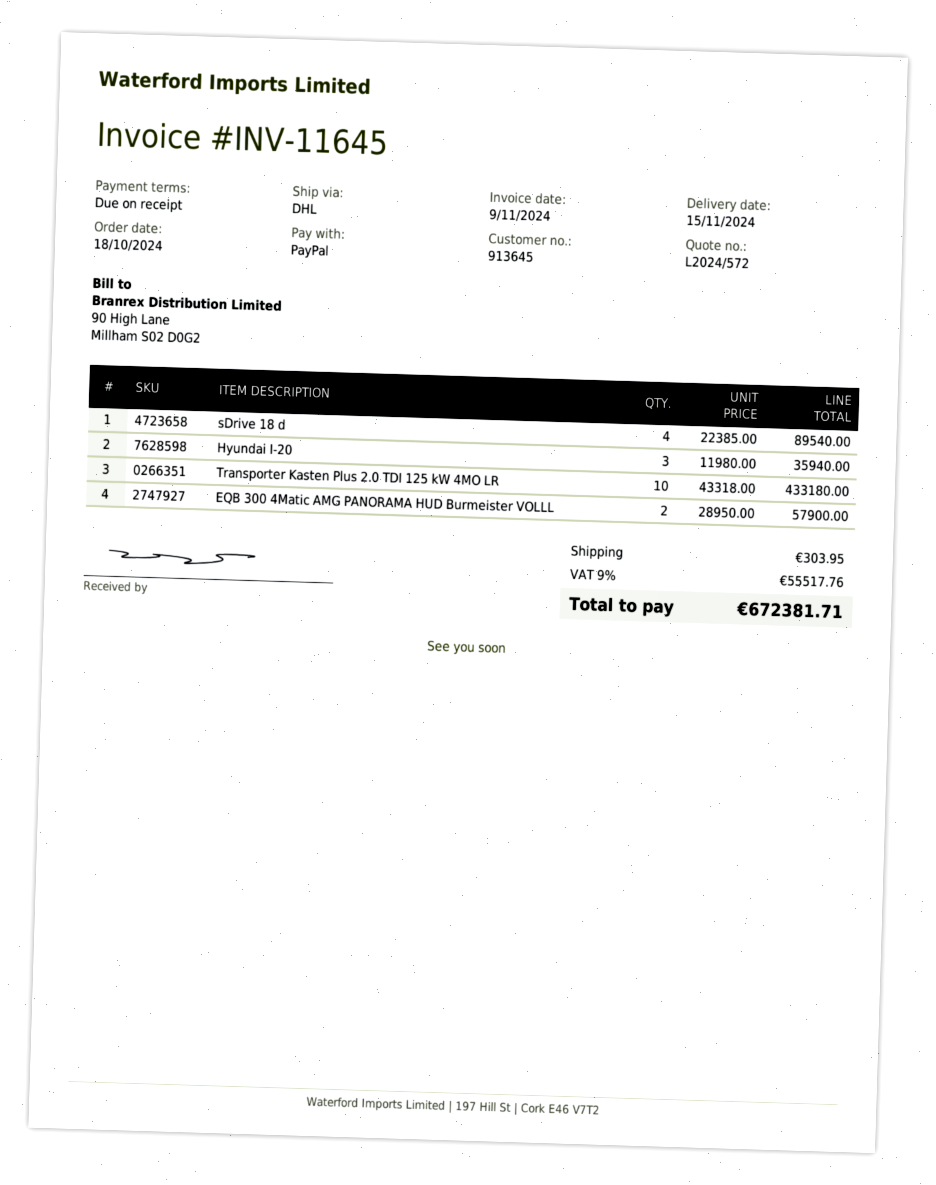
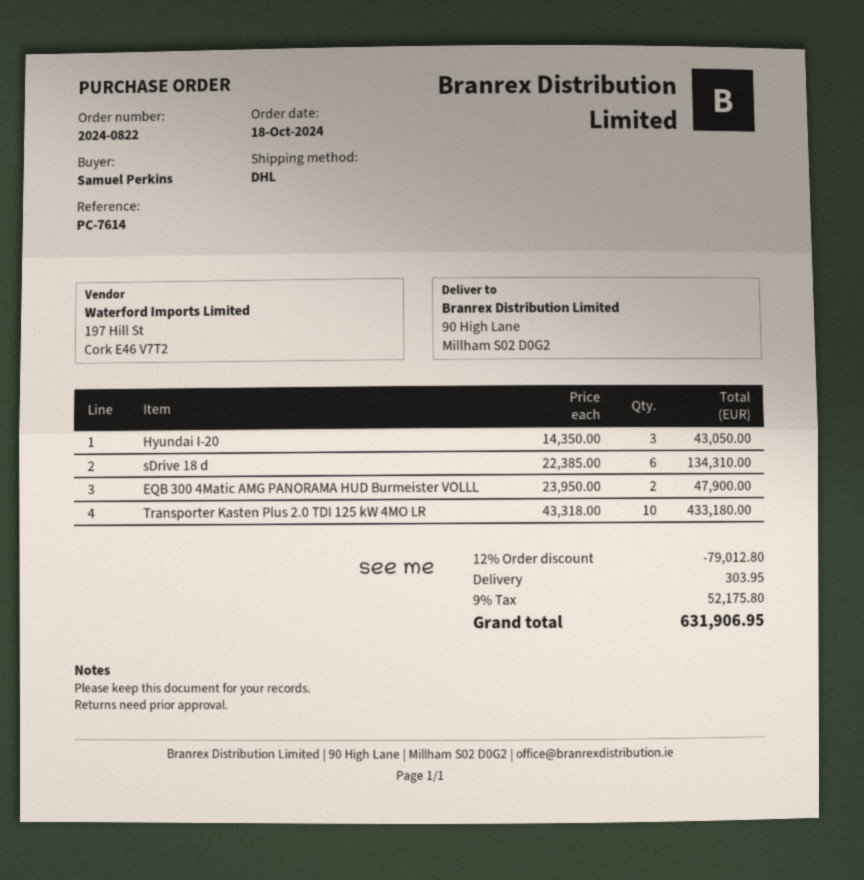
sDrive 18 d: 4 x 22385.00 = 89540.00 -> 6 x 22385.00 = 134310.00
Hyundai I‑20: 3 x 11980.00 = 35940.00 -> 3 x 14350.00 = 43050.00
EQB 300 4Matic AMG PANORAMA HUD Burmeister VOLLL: 2 x 28950.00 = 57900.00 -> 2 x 23950.00 = 47900.00
discount: none -> 12% = 79012.80
tax: 9% = 55517.76 -> 9% = 52175.80
total: 672381.71 -> 631906.95

